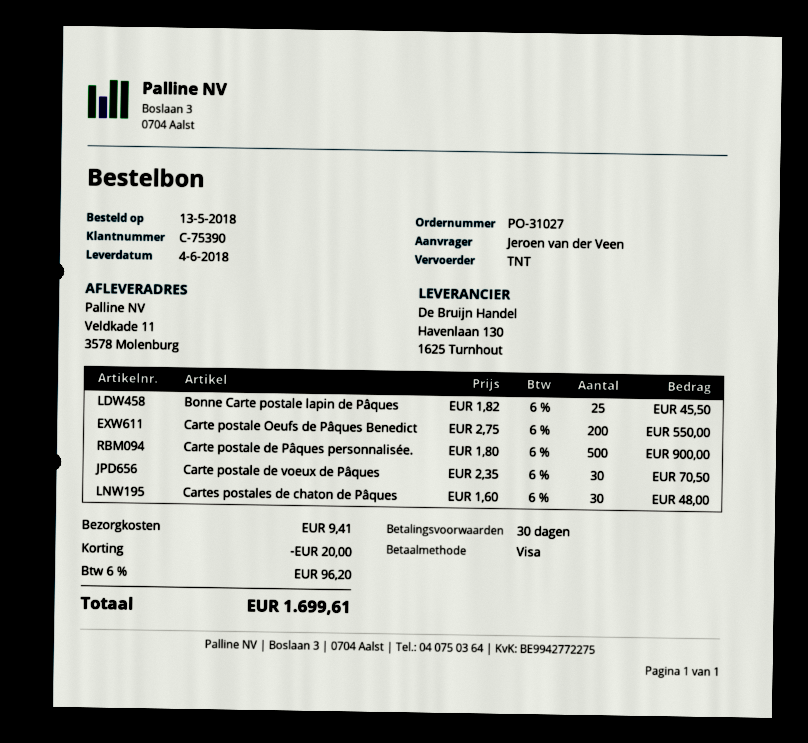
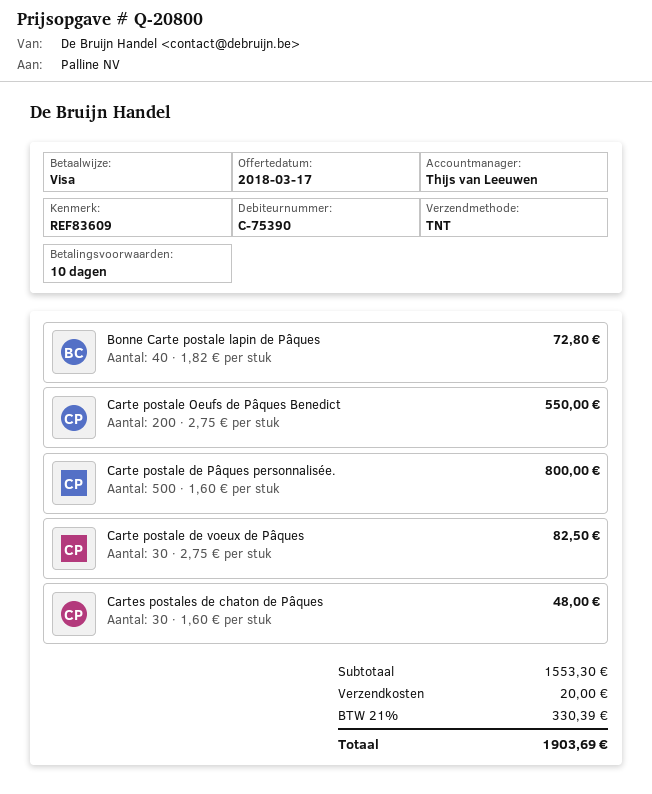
payment terms: 30 days -> 10 days
Bonne Carte postale lapin de Pâques: 25 x 1.82 = 45.50 -> 40 x 1.82 = 72.80
Carte postale de Pâques personnalisée.: 500 x 1.80 = 900.00 -> 500 x 1.60 = 800.00
Carte postale de voeux de Pâques: 30 x 2.35 = 70.50 -> 30 x 2.75 = 82.50
discount: 20.00 -> none
shipping: 9.41 -> 20.00
tax: 6% = 96.20 -> 21% = 330.39
total: 1699.61 -> 1903.69

